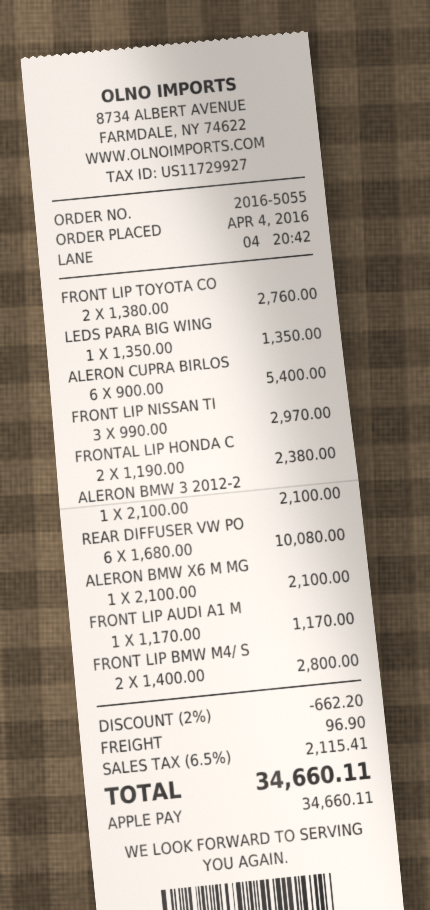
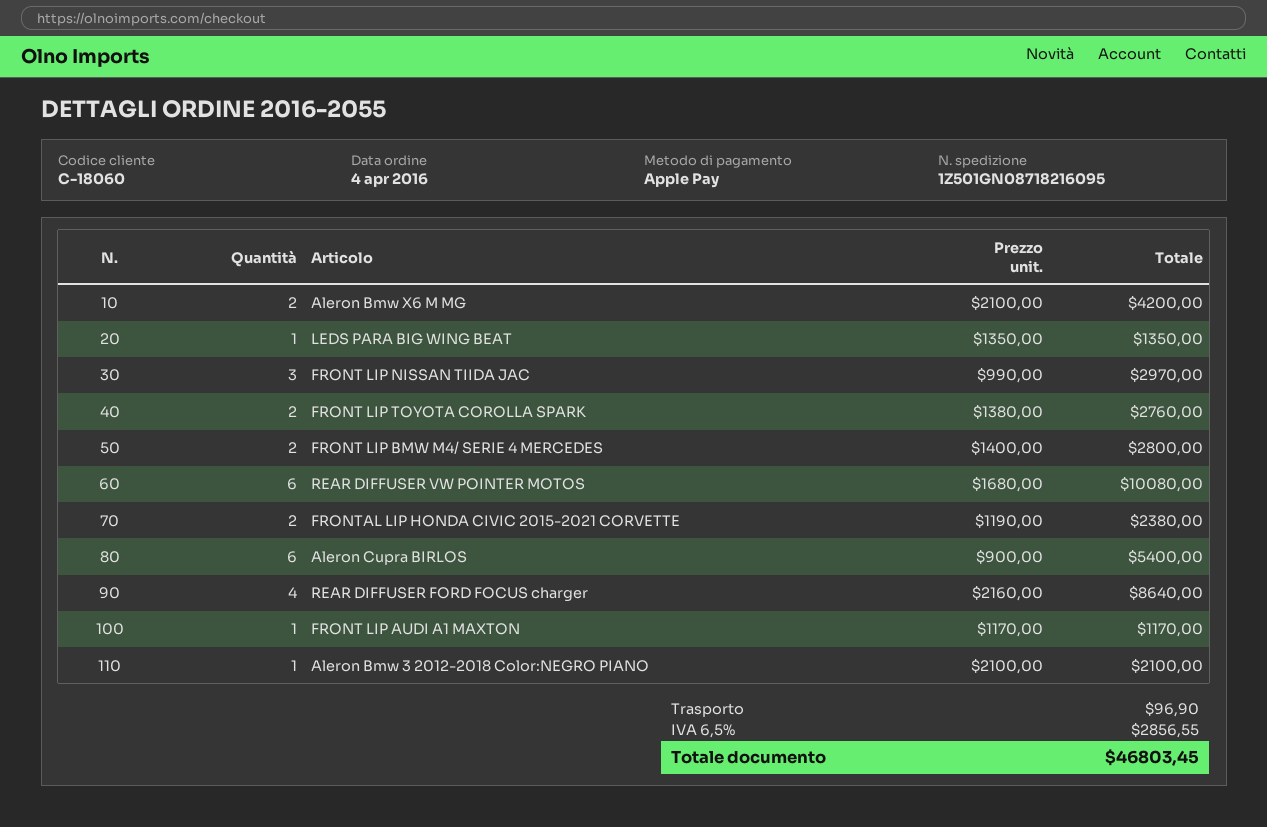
order number: 2016-5055 -> 2016-2055
ALERON BMW X6 M MG: 1 x 2100.00 = 2100.00 -> 2 x 2100.00 = 4200.00
REAR DIFFUSER FORD FOCUS charger: none -> 4 x 2160.00 = 8640.00
discount: 2% = 662.20 -> none
tax: 6.5% = 2115.41 -> 6.5% = 2856.55
total: 34660.11 -> 46803.45

